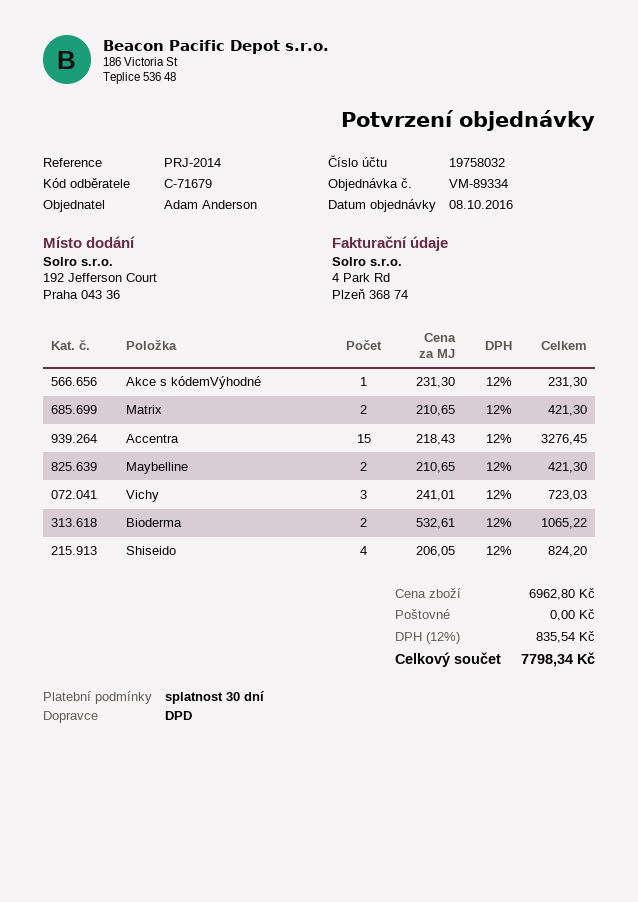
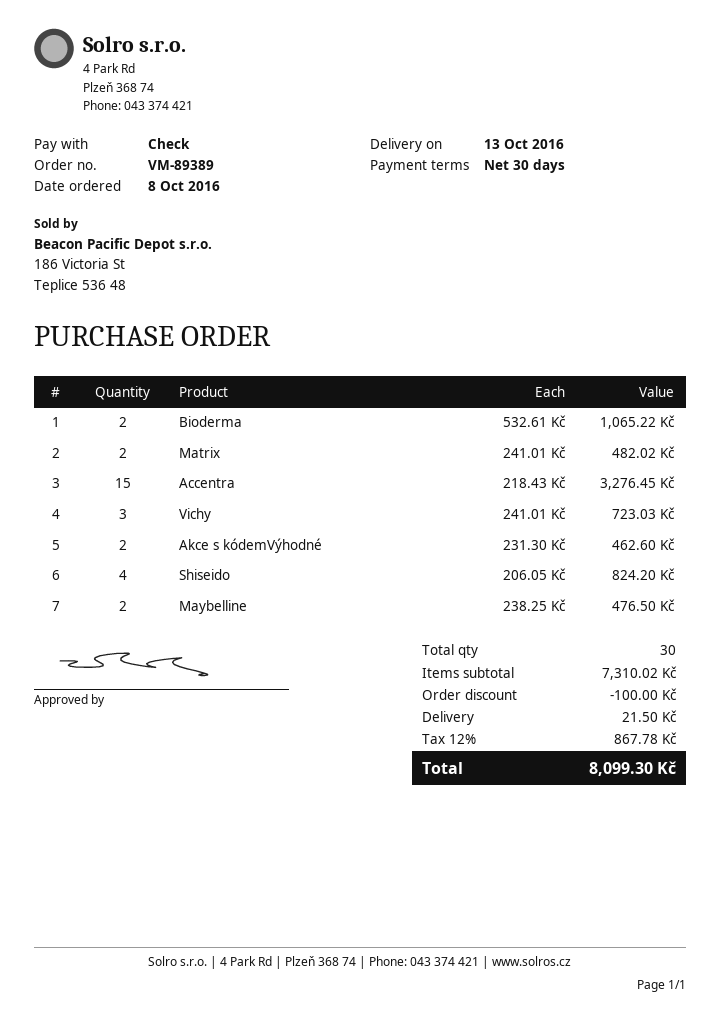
order number: VM-89334 -> VM-89389
Akce s kódemVýhodné: 1 x 231.30 = 231.30 -> 2 x 231.30 = 462.60
Matrix: 2 x 210.65 = 421.30 -> 2 x 241.01 = 482.02
Maybelline: 2 x 210.65 = 421.30 -> 2 x 238.25 = 476.50
subtotal: 6962.80 -> 7310.02
discount: none -> 100.00
shipping: 0.00 -> 21.50
tax: 12% = 835.54 -> 12% = 867.78
total: 7798.34 -> 8099.30

